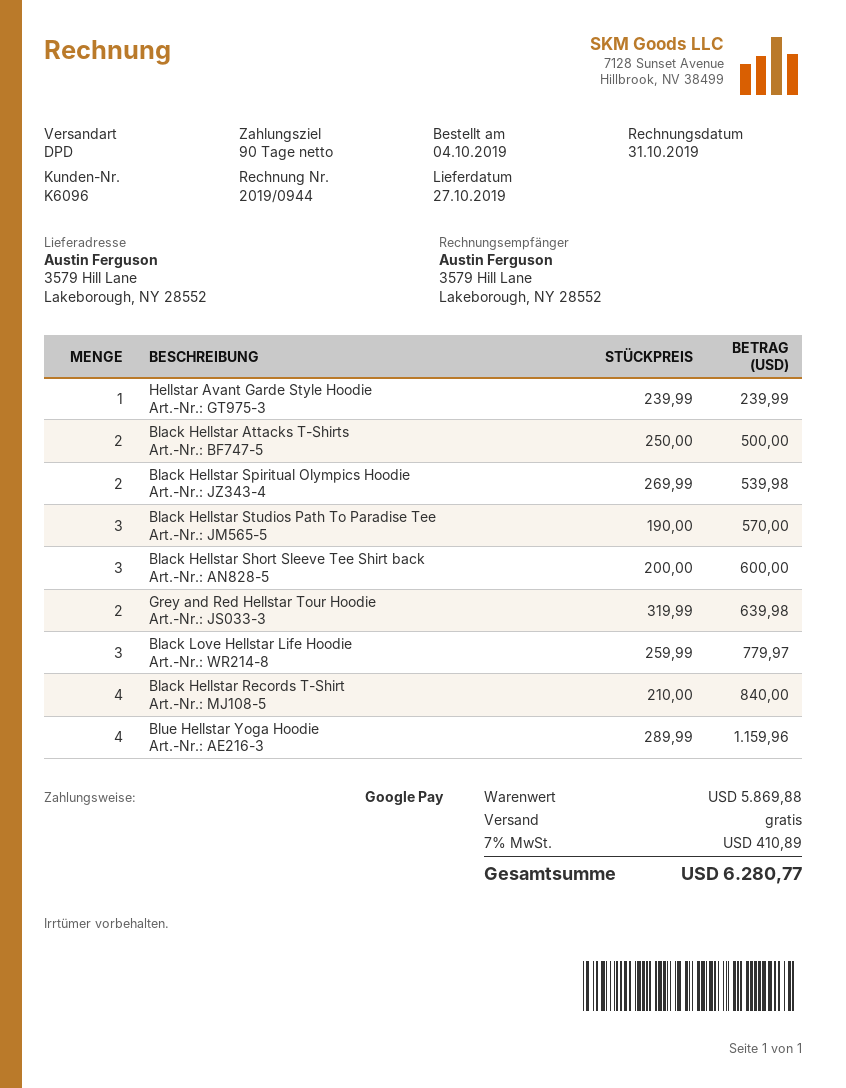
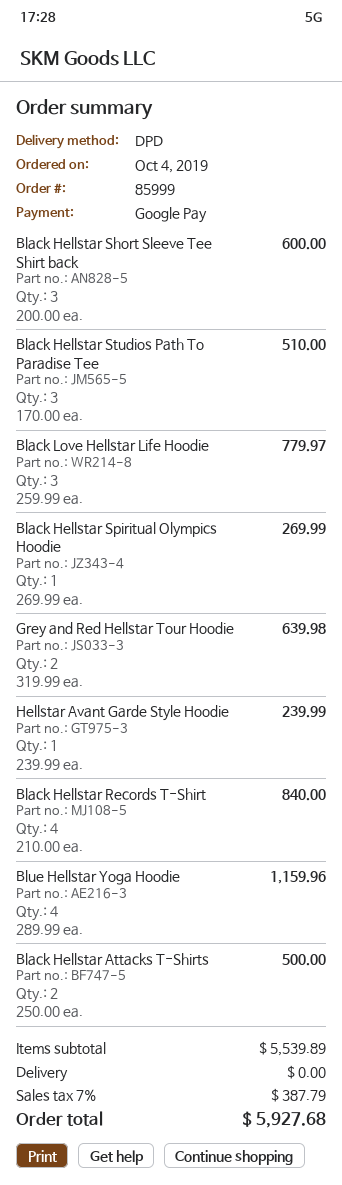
Black Hellstar Spiritual Olympics Hoodie: 2 x 269.99 = 539.98 -> 1 x 269.99 = 269.99
Black Hellstar Studios Path To Paradise Tee: 3 x 190.00 = 570.00 -> 3 x 170.00 = 510.00
subtotal: 5869.88 -> 5539.89
tax: 7% = 410.89 -> 7% = 387.79
total: 6280.77 -> 5927.68

